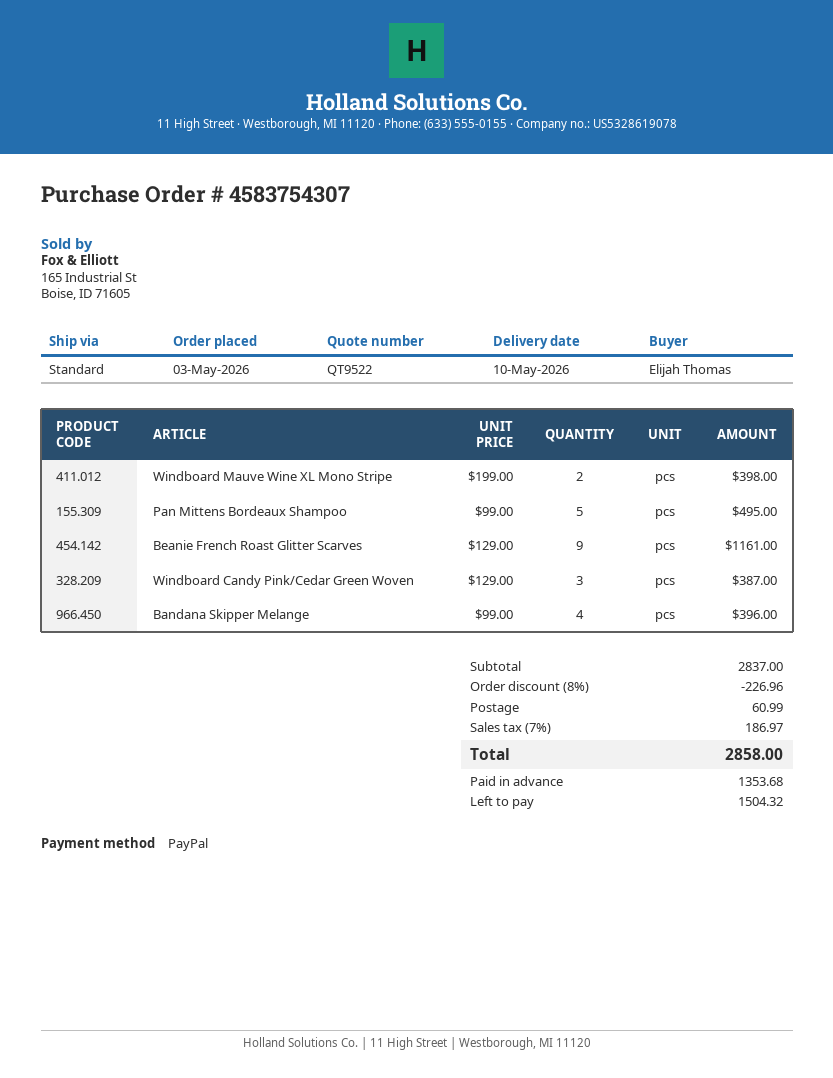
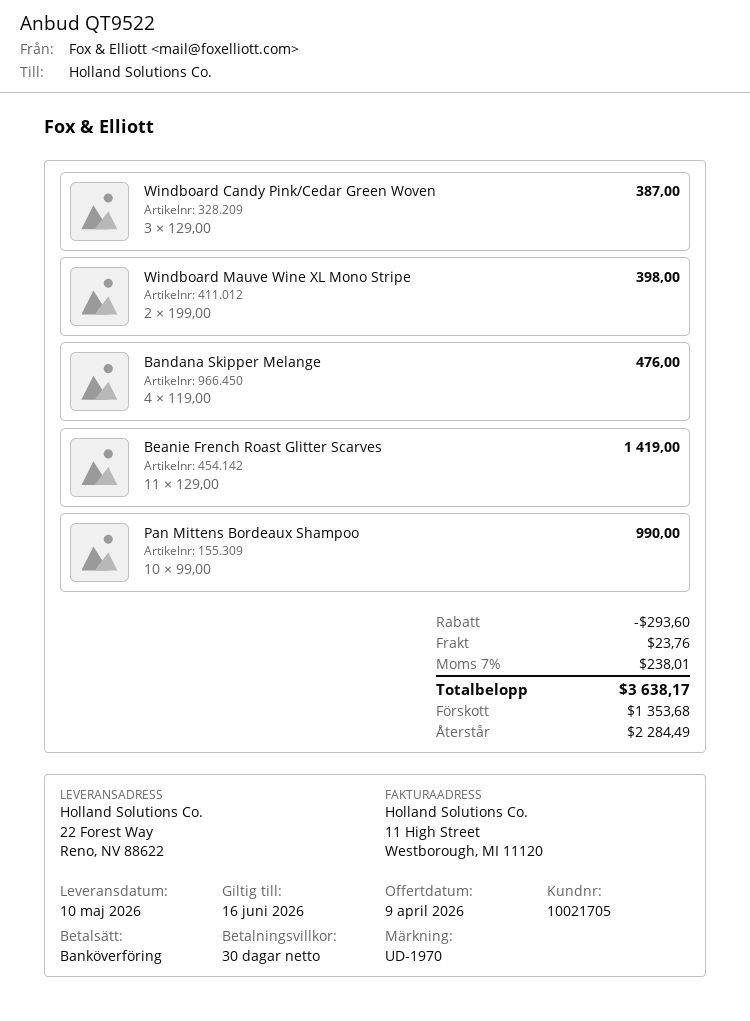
payment method: PayPal -> bank transfer
Pan Mittens Bordeaux Shampoo: 5 x 99.00 = 495.00 -> 10 x 99.00 = 990.00
Beanie French Roast Glitter Scarves: 9 x 129.00 = 1161.00 -> 11 x 129.00 = 1419.00
Bandana Skipper Melange: 4 x 99.00 = 396.00 -> 4 x 119.00 = 476.00
discount: 226.96 -> 293.60
shipping: 60.99 -> 23.76
tax: 7% = 186.97 -> 7% = 238.01
total: 2858.00 -> 3638.17
balance: 1504.32 -> 2284.49

